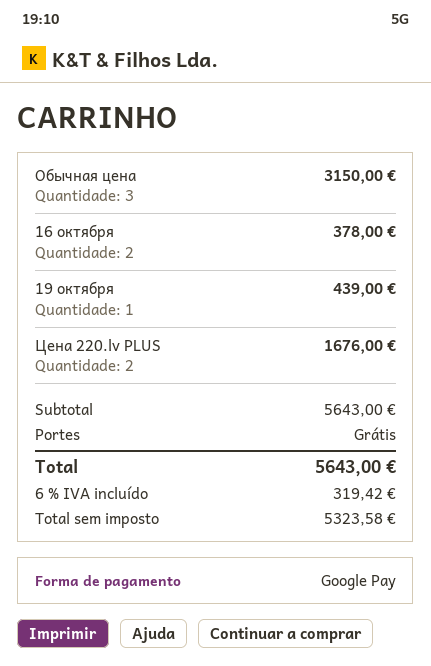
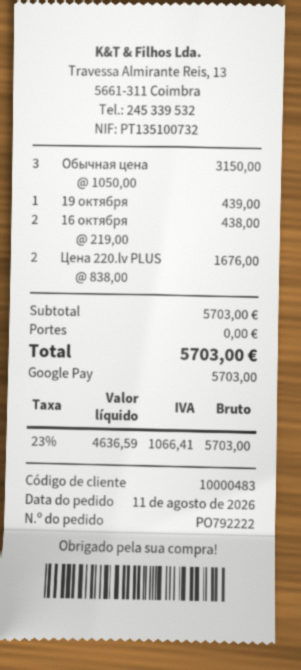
16 октября: 2 for 378.00 -> 2 for 438.00
subtotal: 5643.00 -> 5703.00
net: 5323.58 -> 4636.59
tax: 6% = 319.42 -> 23% = 1066.41
total: 5643.00 -> 5703.00

